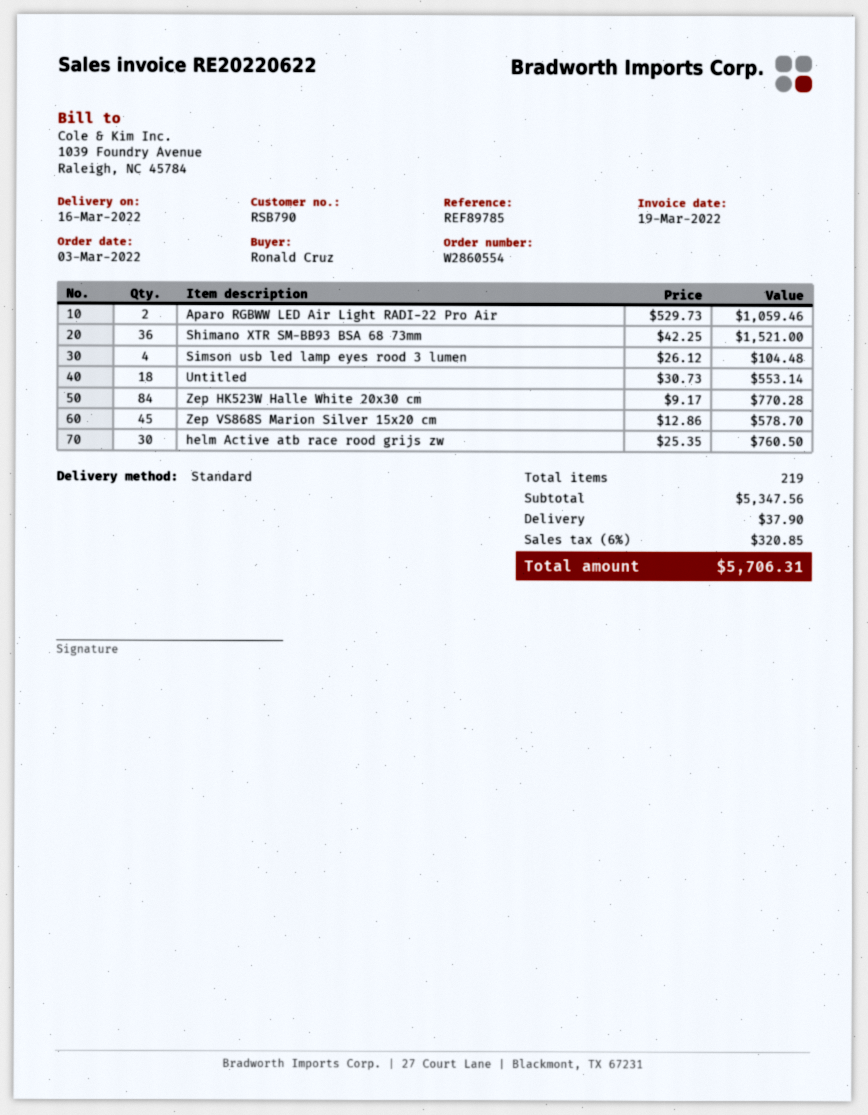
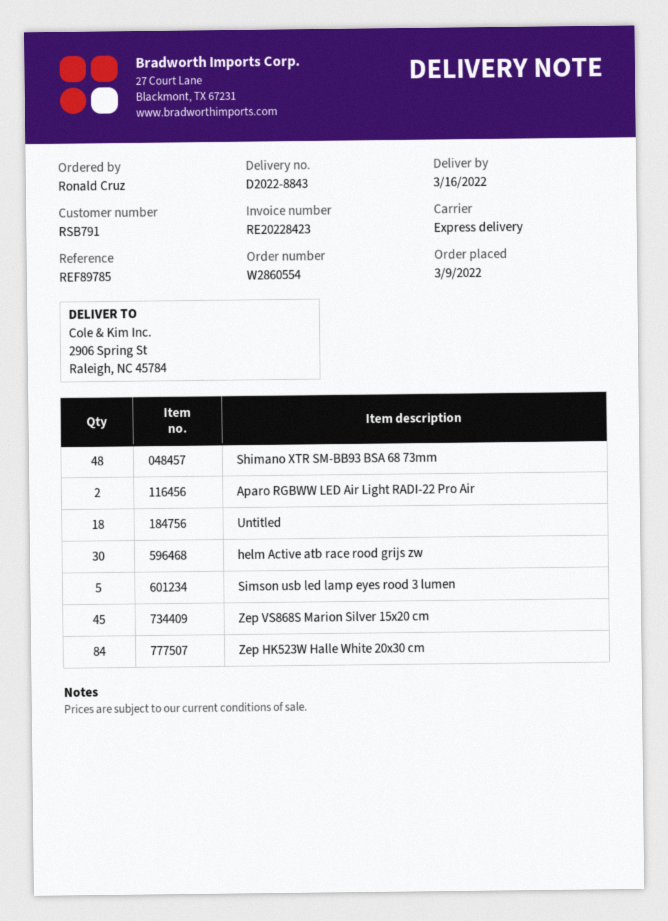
order date: 2022-03-03 -> 2022-03-09
invoice number: RE20220622 -> RE20228423
customer number: RSB790 -> RSB791
shipping method: standard -> express
Shimano XTR SM-BB93 BSA 68 73mm: 36 -> 48
Simson usb led lamp eyes rood 3 lumen: 4 -> 5

